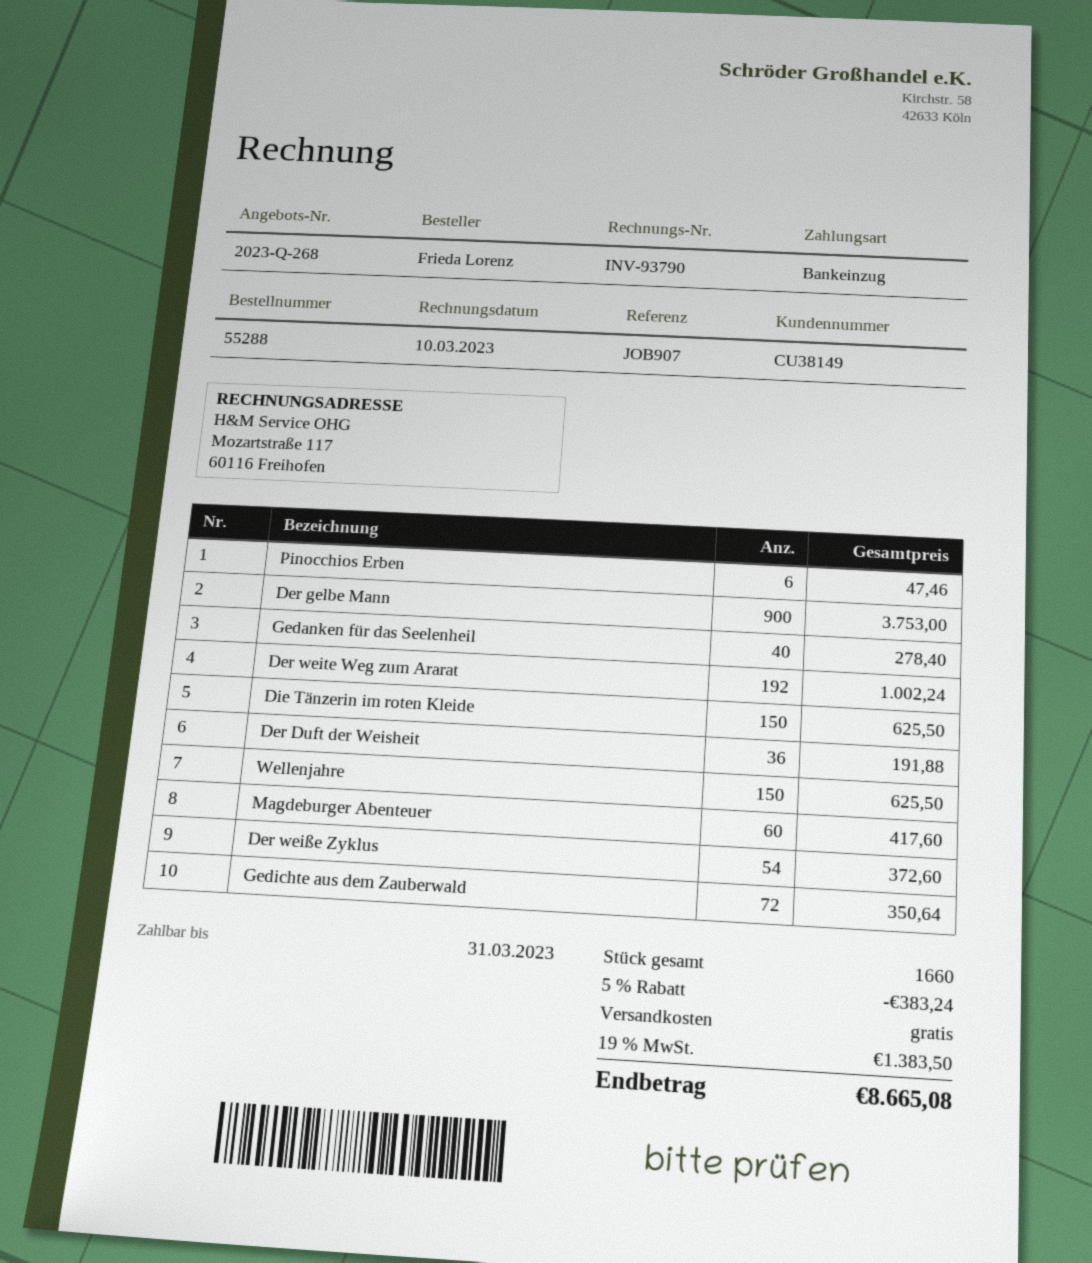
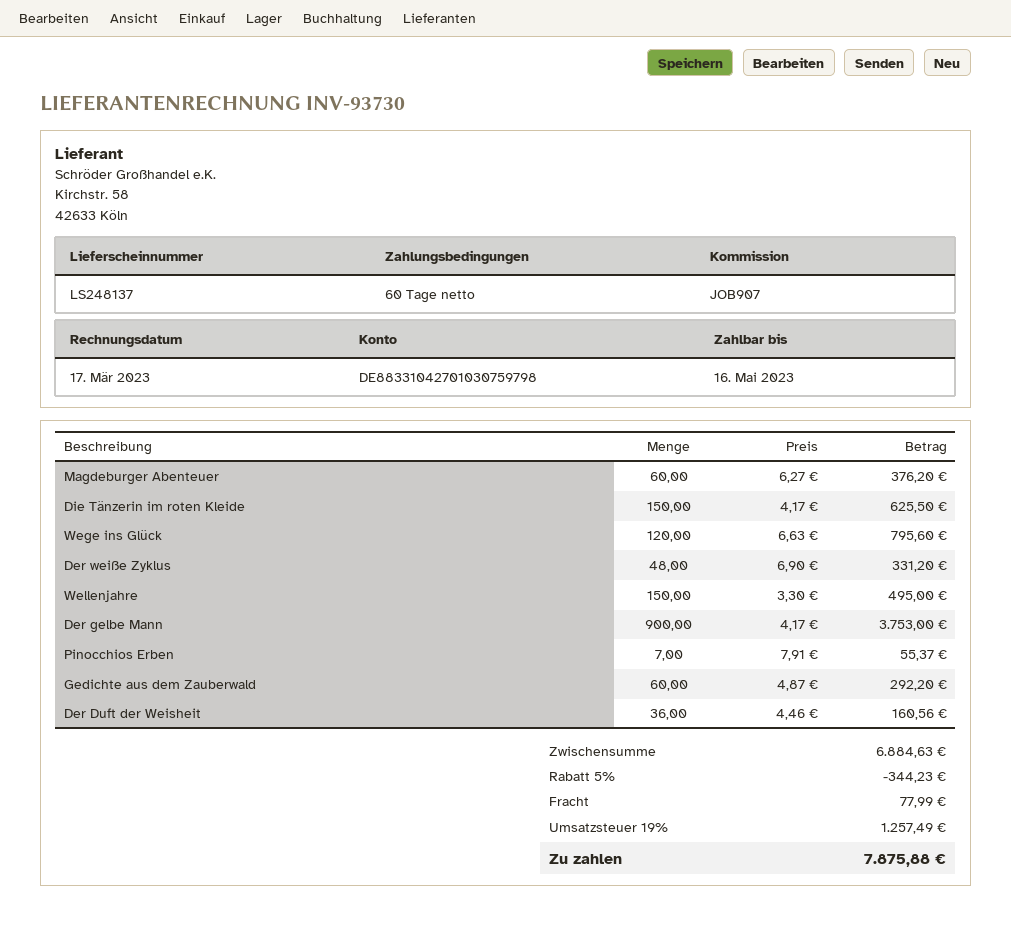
invoice number: INV-93790 -> INV-93730
invoice date: 2023-03-10 -> 2023-03-17
due date: 2023-03-31 -> 2023-05-16
Pinocchios Erben: 6 for 47.46 -> 7 for 55.37
Gedanken für das Seelenheil: 40 for 278.40 -> none
Der weite Weg zum Ararat: 192 for 1002.24 -> none
Der Duft der Weisheit: 36 for 191.88 -> 36 for 160.56
Wellenjahre: 150 for 625.50 -> 150 for 495.00
Magdeburger Abenteuer: 60 for 417.60 -> 60 for 376.20
Der weiße Zyklus: 54 for 372.60 -> 48 for 331.20
Gedichte aus dem Zauberwald: 72 for 350.64 -> 60 for 292.20
Wege ins Glück: none -> 120 for 795.60
discount: 5% = 383.24 -> 5% = 344.23
shipping: 0.00 -> 77.99
tax: 19% = 1383.50 -> 19% = 1257.49
total: 8665.08 -> 7875.88

